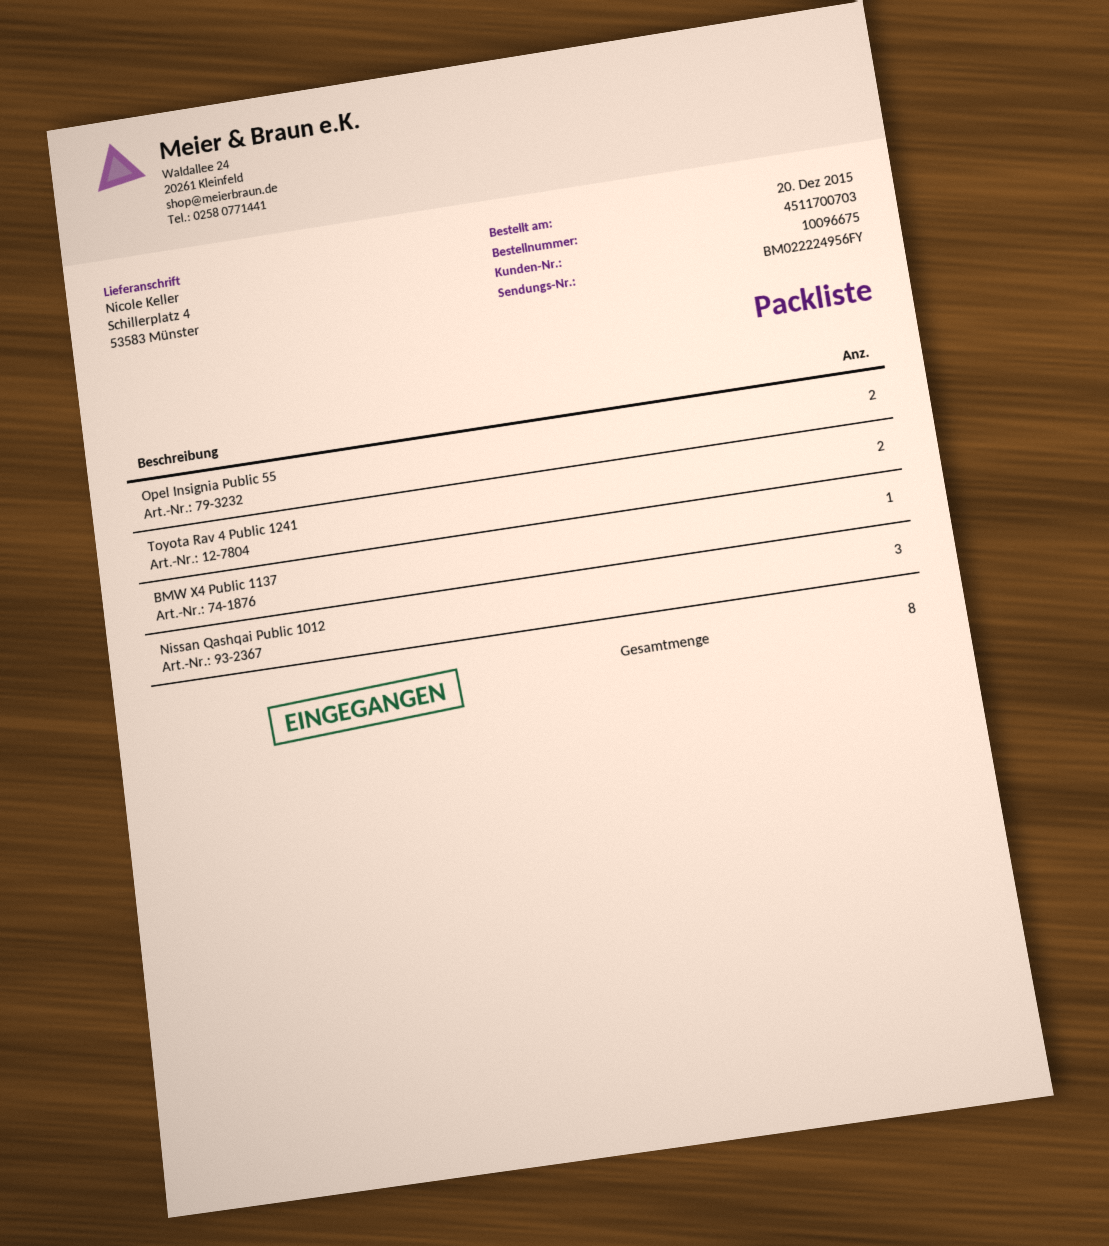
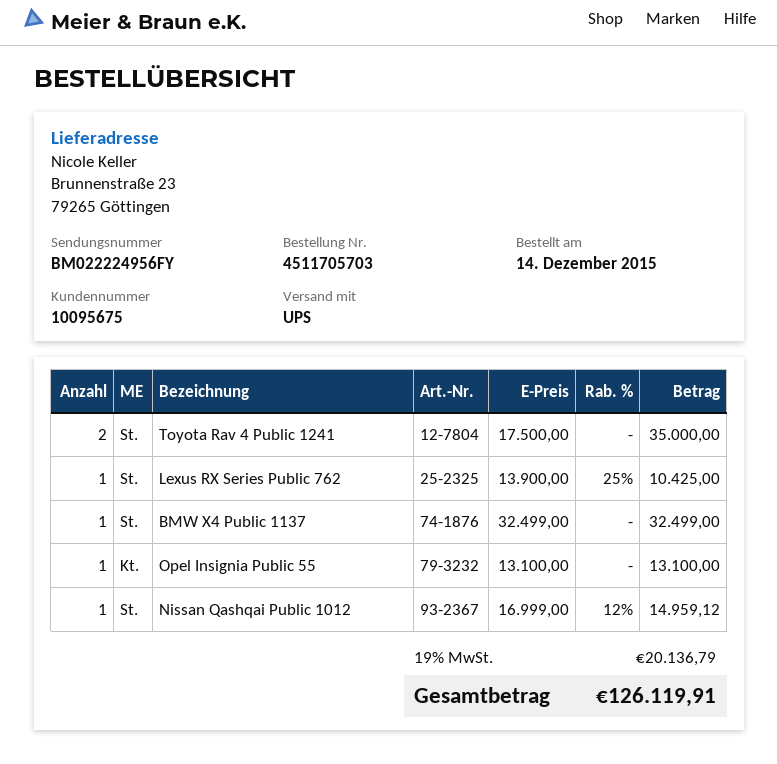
order number: 4511700703 -> 4511705703
order date: 2015-12-20 -> 2015-12-14
customer number: 10096675 -> 10095675
ship to: Schillerplatz 4, 53583 Münster -> Brunnenstraße 23, 79265 Göttingen
Opel Insignia Public 55: 2 -> 1
Nissan Qashqai Public 1012: 3 -> 1
Lexus RX Series Public 762: none -> 1

